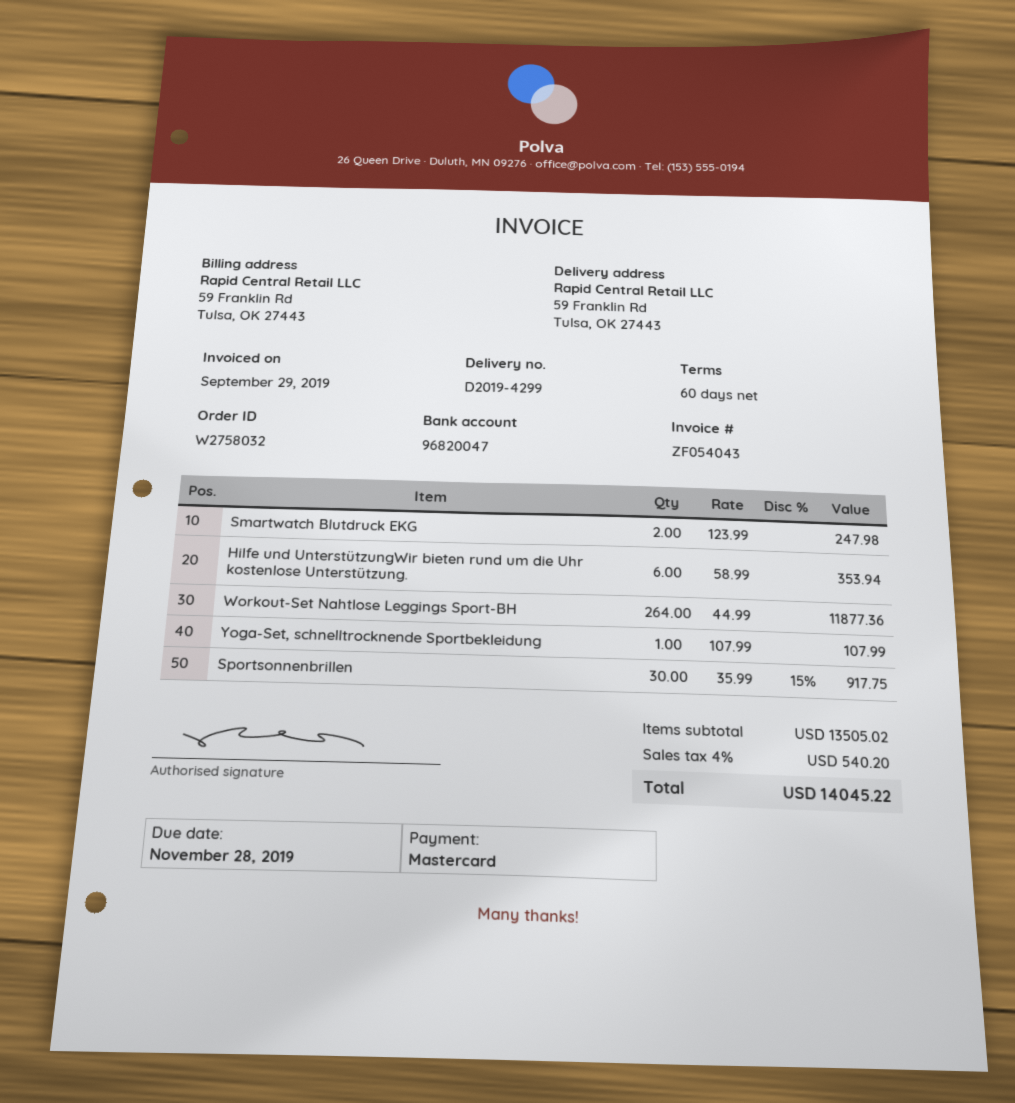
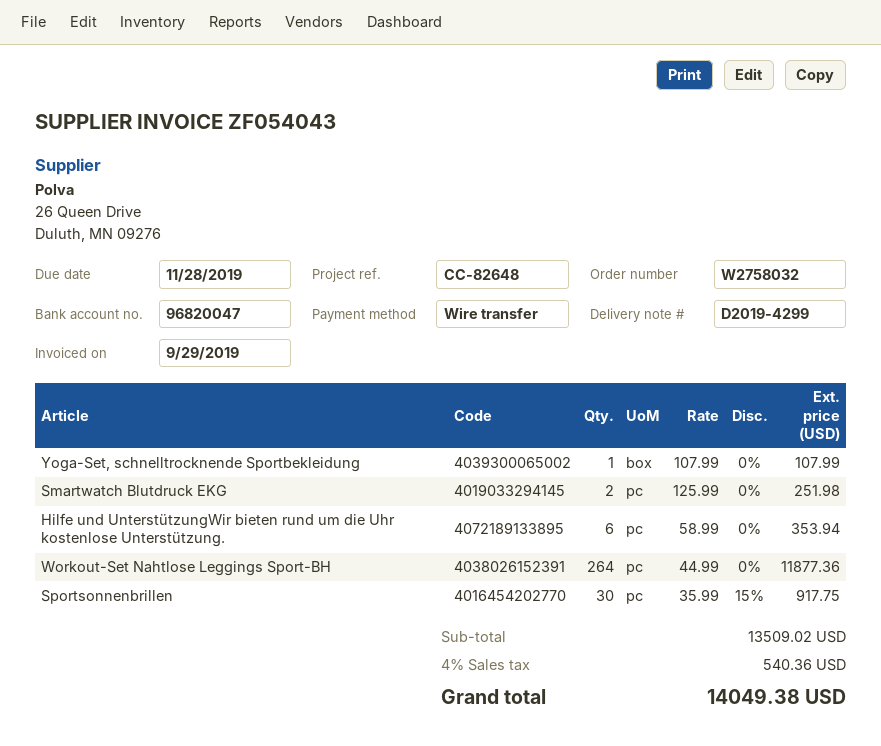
payment method: Mastercard -> bank transfer
Smartwatch Blutdruck EKG: 2 x 123.99 = 247.98 -> 2 x 125.99 = 251.98
subtotal: 13505.02 -> 13509.02
tax: 4% = 540.20 -> 4% = 540.36
total: 14045.22 -> 14049.38

